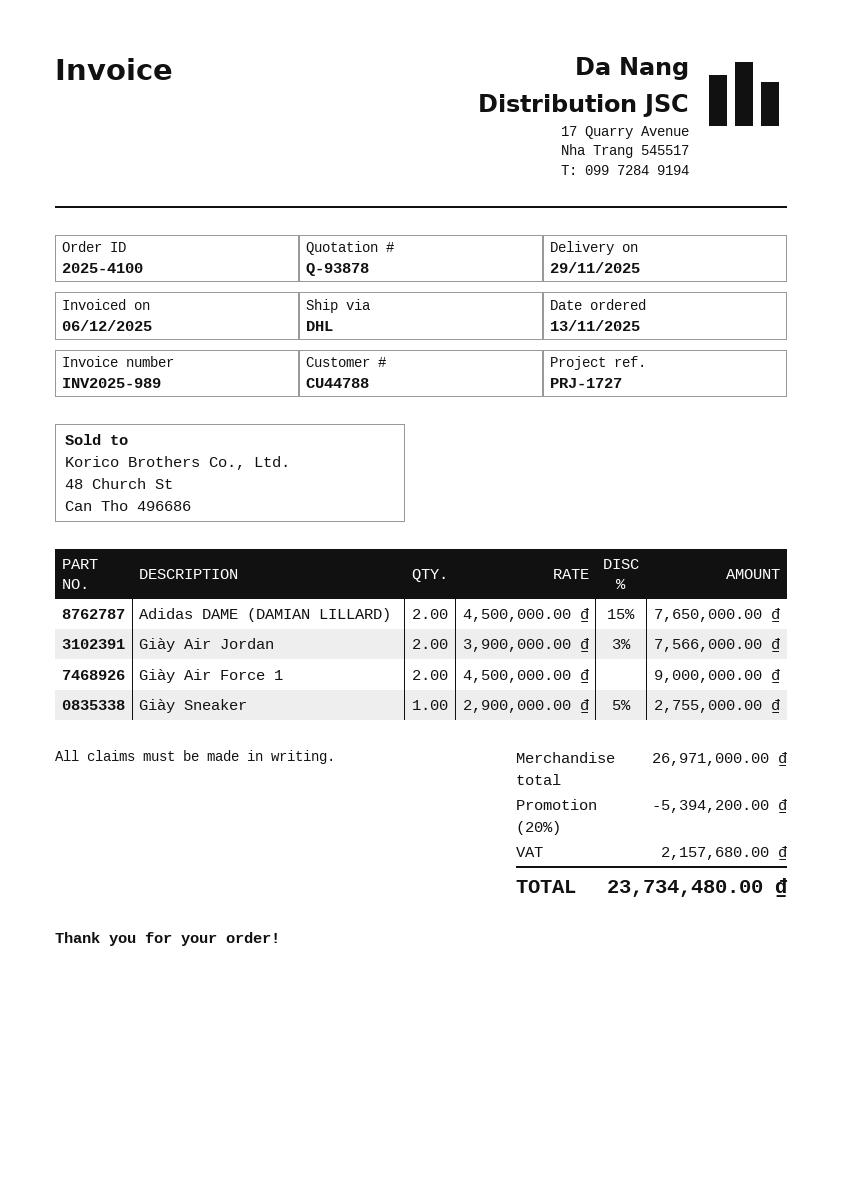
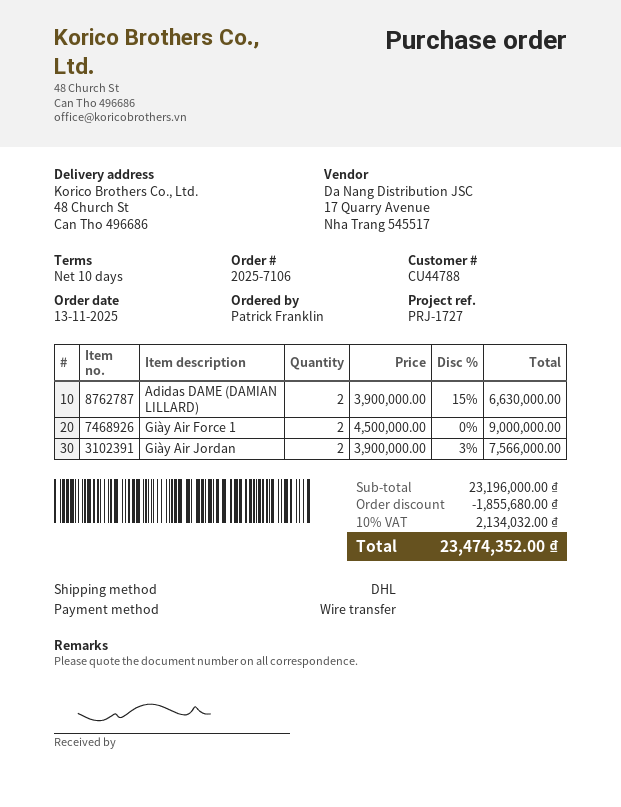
order number: 2025-4100 -> 2025-7106
Adidas DAME (DAMIAN LILLARD): 2 x 4500000.00 - 15% = 7650000.00 -> 2 x 3900000.00 - 15% = 6630000.00
Giày Sneaker: 1 x 2900000.00 - 5% = 2755000.00 -> none
subtotal: 26971000.00 -> 23196000.00
discount: 5394200.00 -> 1855680.00
tax: 2157680.00 -> 2134032.00
total: 23734480.00 -> 23474352.00

